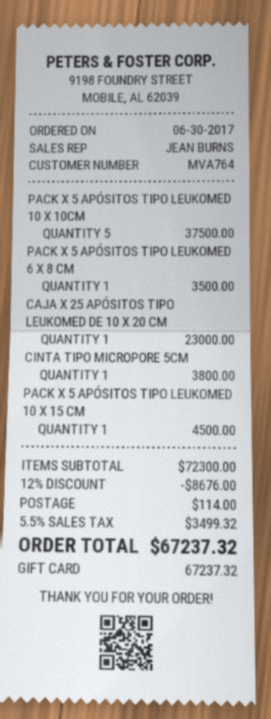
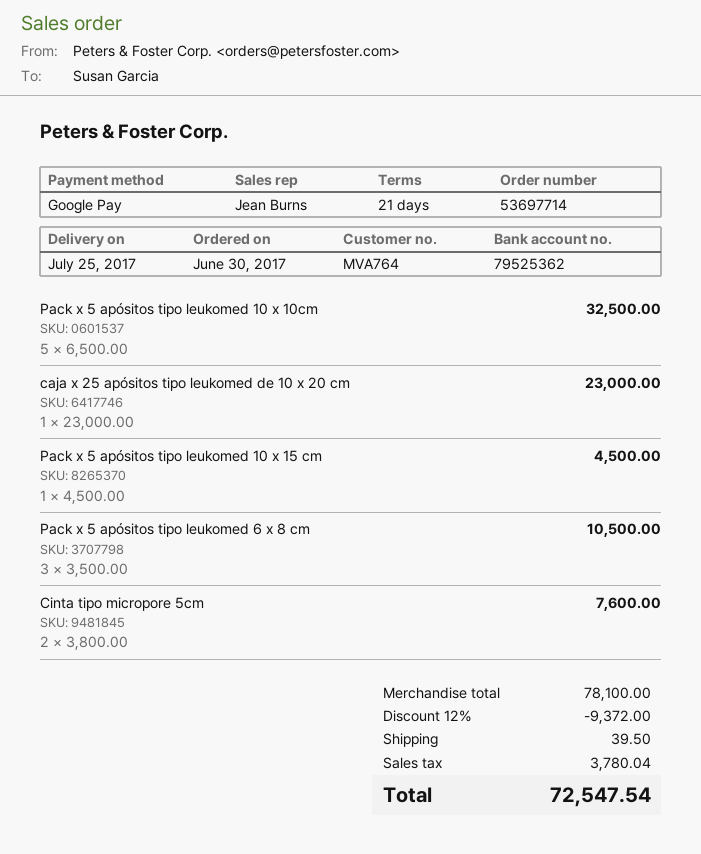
payment method: gift card -> Google Pay
PACK X 5 APÓSITOS TIPO LEUKOMED 10 X 10CM: 5 for 37500.00 -> 5 for 32500.00
PACK X 5 APÓSITOS TIPO LEUKOMED 6 X 8 CM: 1 for 3500.00 -> 3 for 10500.00
CINTA TIPO MICROPORE 5CM: 1 for 3800.00 -> 2 for 7600.00
subtotal: 72300.00 -> 78100.00
discount: 12% = 8676.00 -> 12% = 9372.00
shipping: 114.00 -> 39.50
tax: 3499.32 -> 3780.04
total: 67237.32 -> 72547.54

